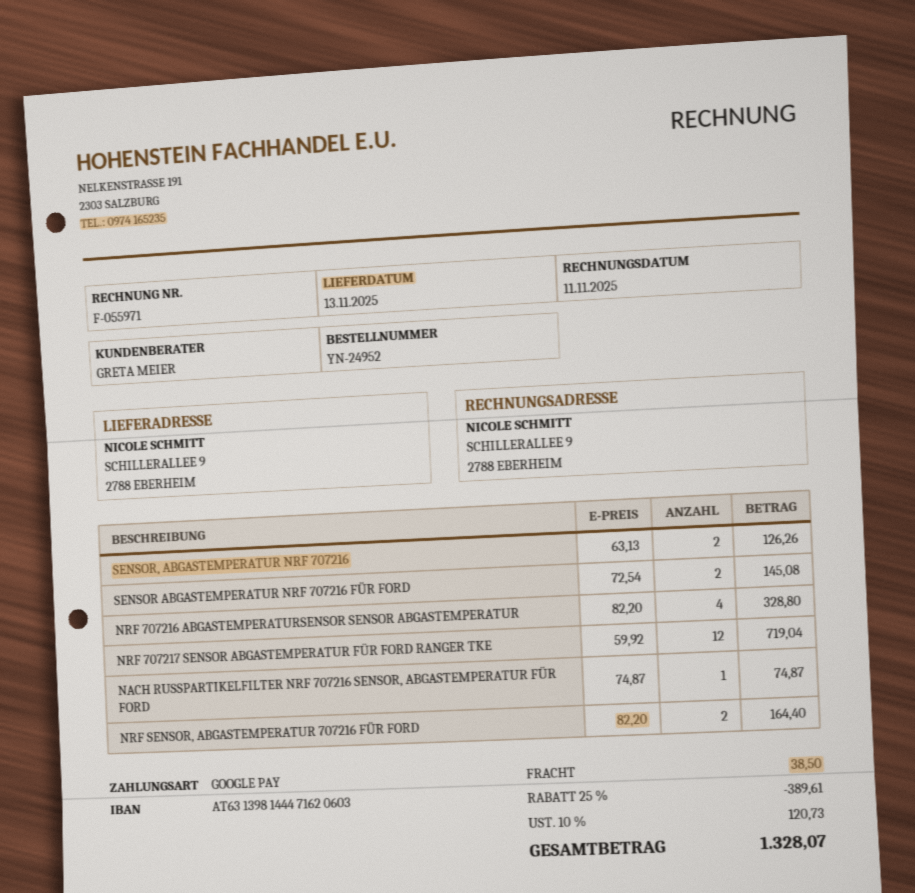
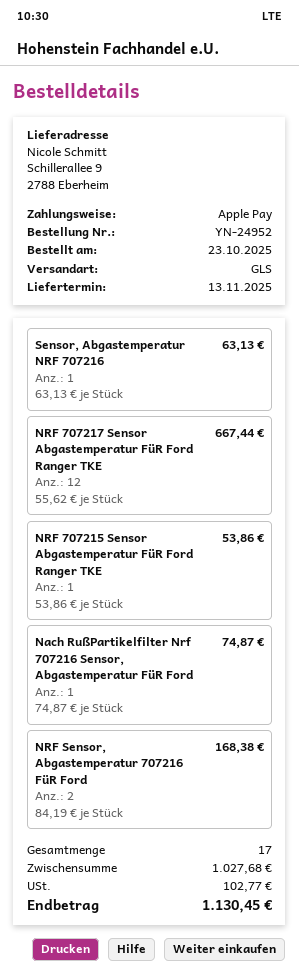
payment method: Google Pay -> Apple Pay
SENSOR, ABGASTEMPERATUR NRF 707216: 2 x 63.13 = 126.26 -> 1 x 63.13 = 63.13
SENSOR ABGASTEMPERATUR NRF 707216 FÜR FORD: 2 x 72.54 = 145.08 -> none
NRF 707216 ABGASTEMPERATURSENSOR SENSOR ABGASTEMPERATUR: 4 x 82.20 = 328.80 -> none
NRF 707217 SENSOR ABGASTEMPERATUR FÜR FORD RANGER TKE: 12 x 59.92 = 719.04 -> 12 x 55.62 = 667.44
NRF SENSOR, ABGASTEMPERATUR 707216 FÜR FORD: 2 x 82.20 = 164.40 -> 2 x 84.19 = 168.38
NRF 707215 Sensor Abgastemperatur FüR Ford Ranger TKE: none -> 1 x 53.86 = 53.86
discount: 25% = 389.61 -> none
shipping: 38.50 -> none
tax: 120.73 -> 102.77
total: 1328.07 -> 1130.45

